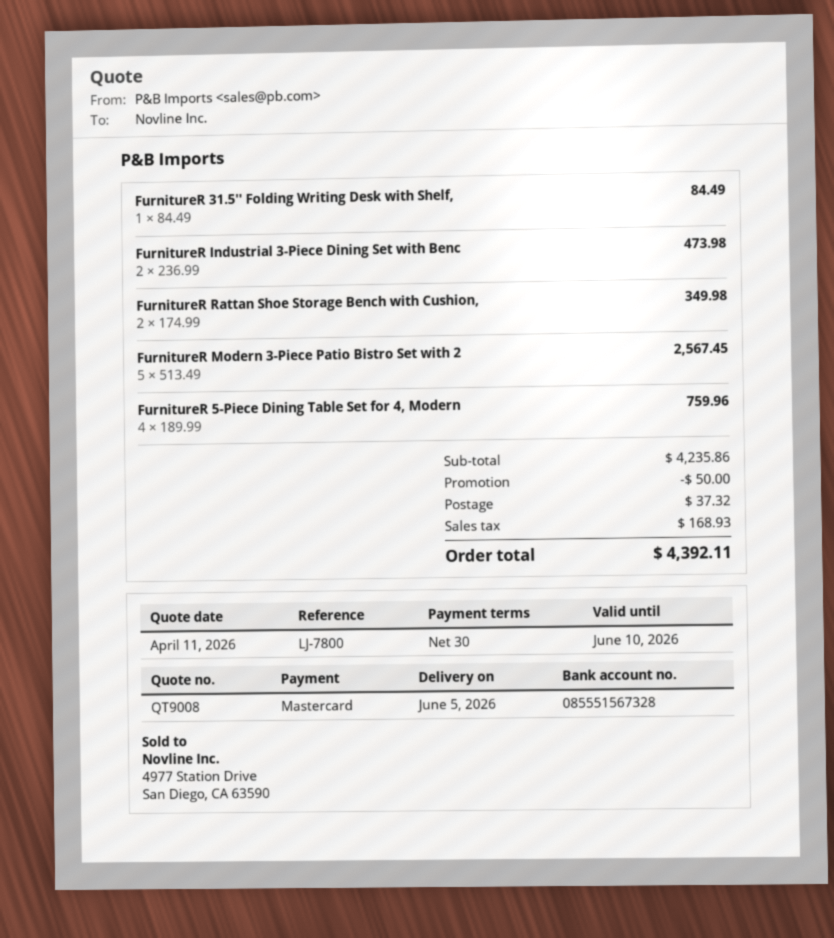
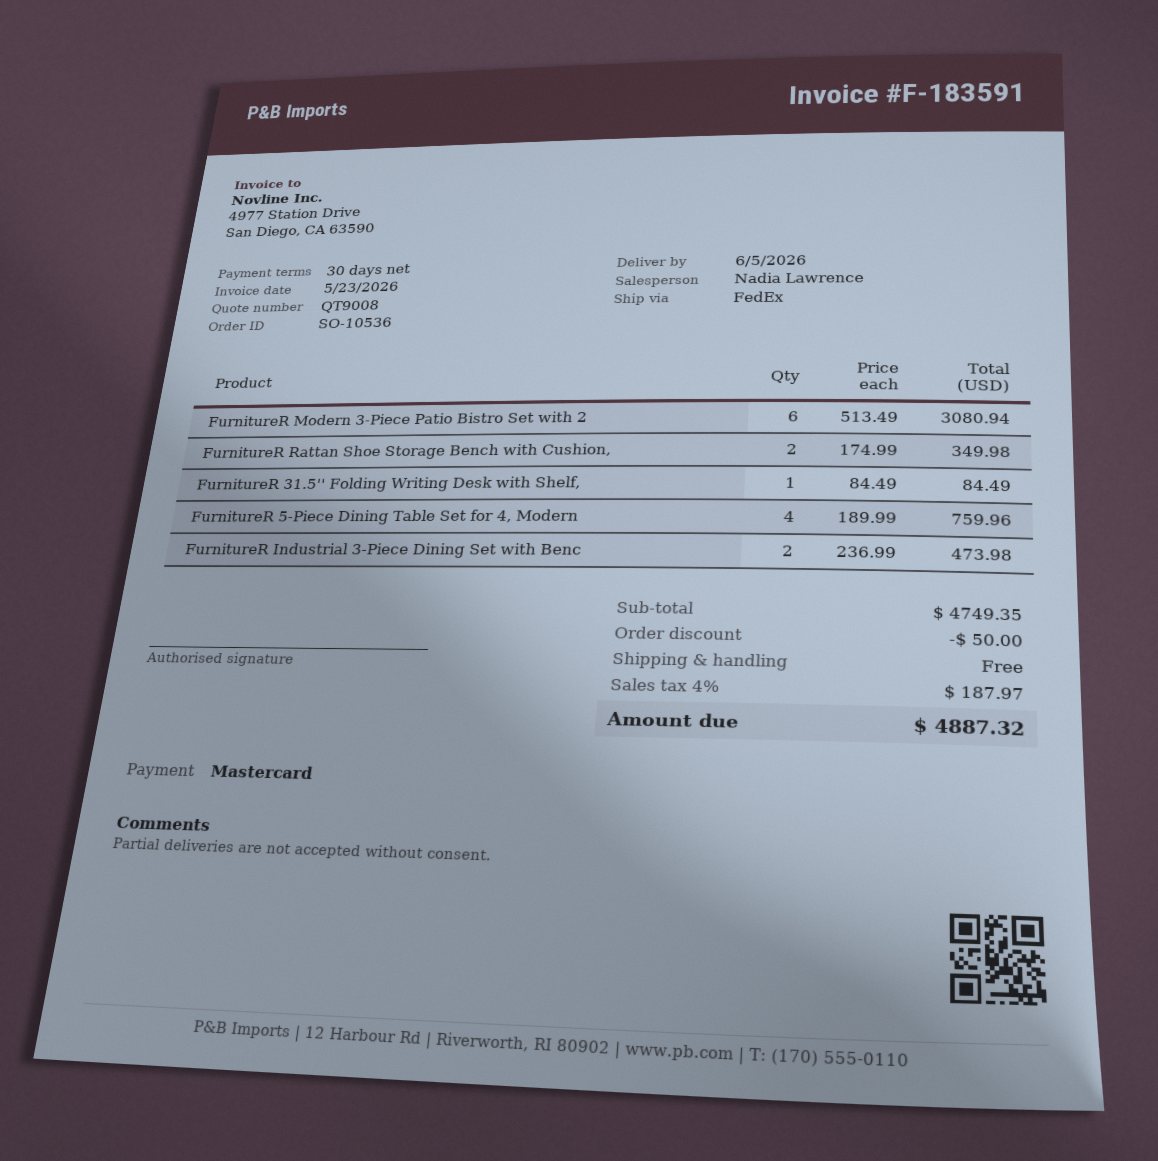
FurnitureR Modern 3-Piece Patio Bistro Set with 2: 5 x 513.49 = 2567.45 -> 6 x 513.49 = 3080.94
subtotal: 4235.86 -> 4749.35
shipping: 37.32 -> 0.00
tax: 168.93 -> 187.97
total: 4392.11 -> 4887.32

